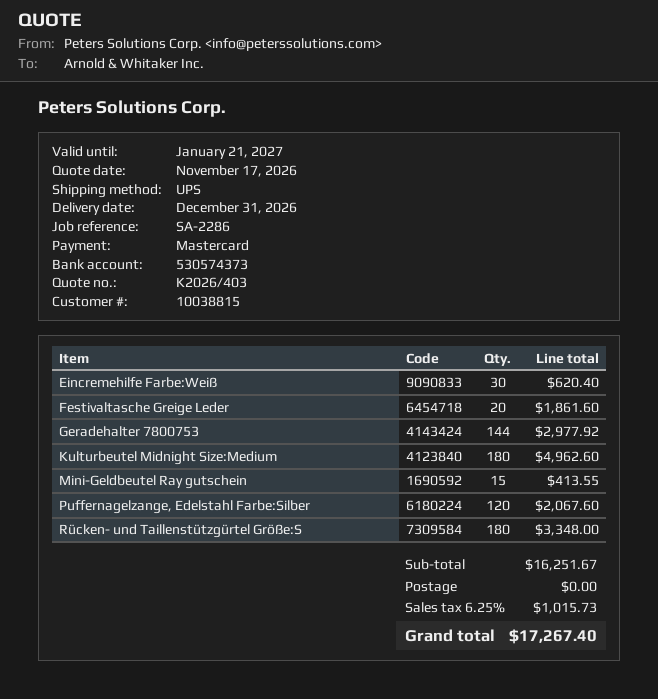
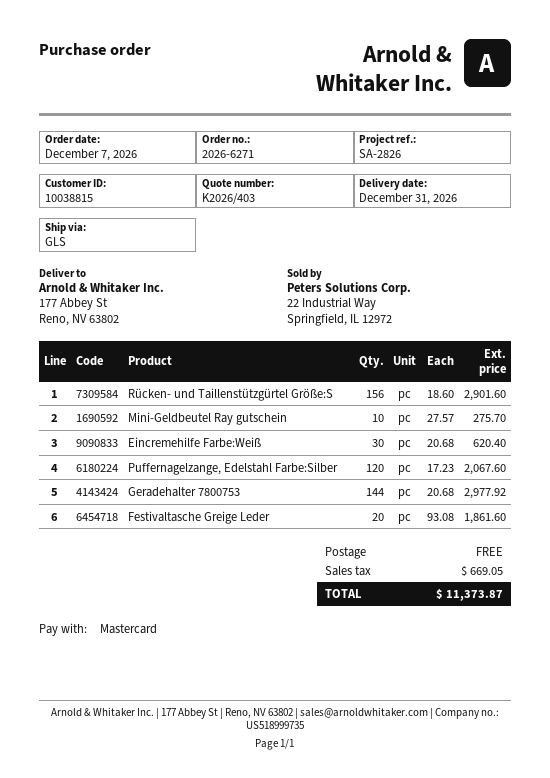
reference: SA-2286 -> SA-2826
shipping method: UPS -> GLS
Kulturbeutel Midnight Size:Medium: 180 for 4962.60 -> none
Mini-Geldbeutel Ray gutschein: 15 for 413.55 -> 10 for 275.70
Rücken- und Taillenstützgürtel Größe:S: 180 for 3348.00 -> 156 for 2901.60
tax: 1015.73 -> 669.05
total: 17267.40 -> 11373.87

